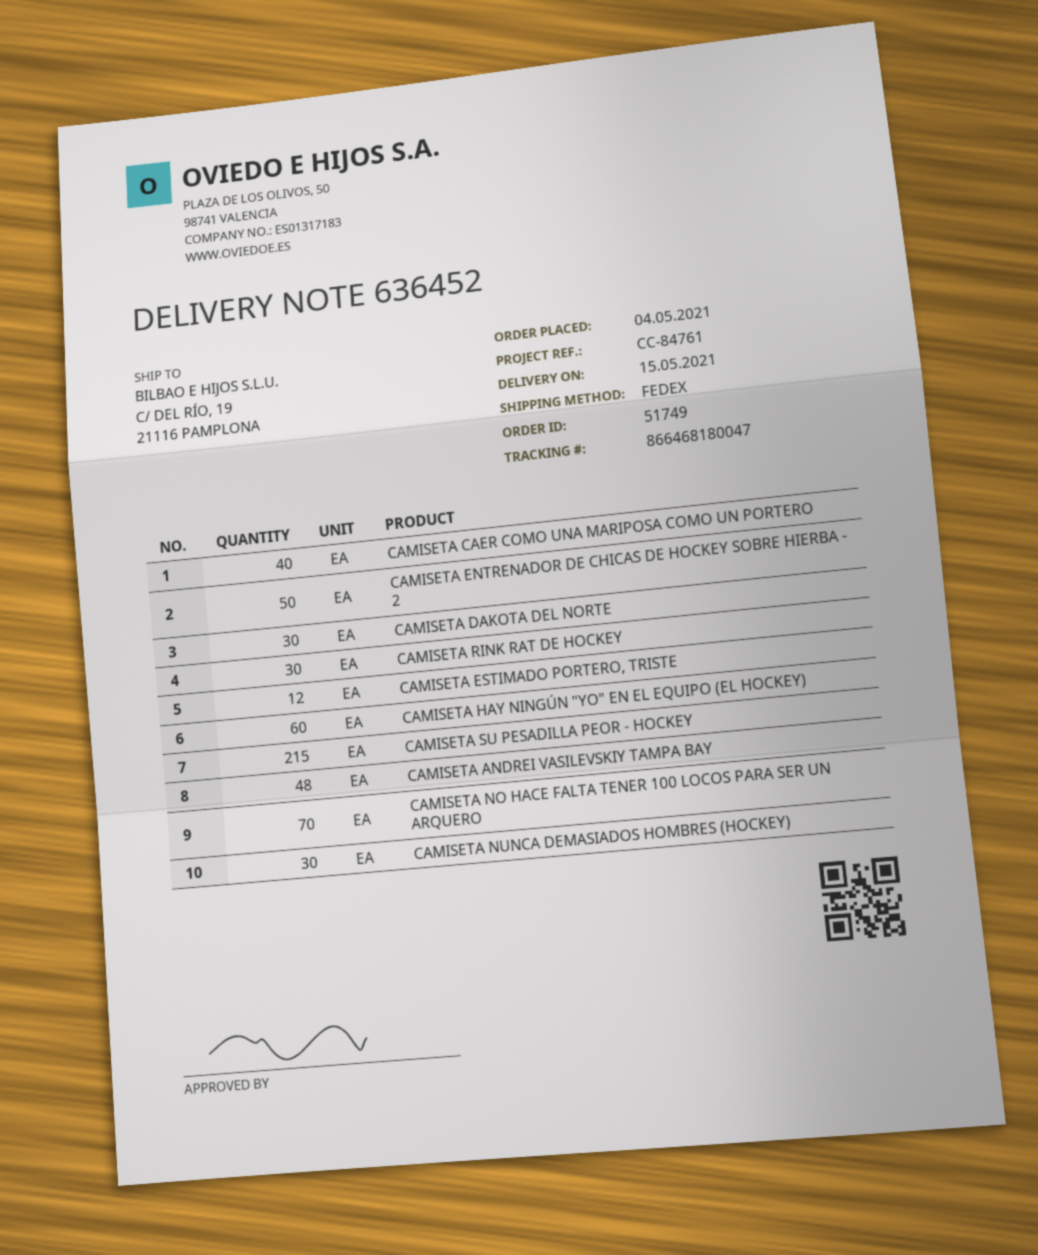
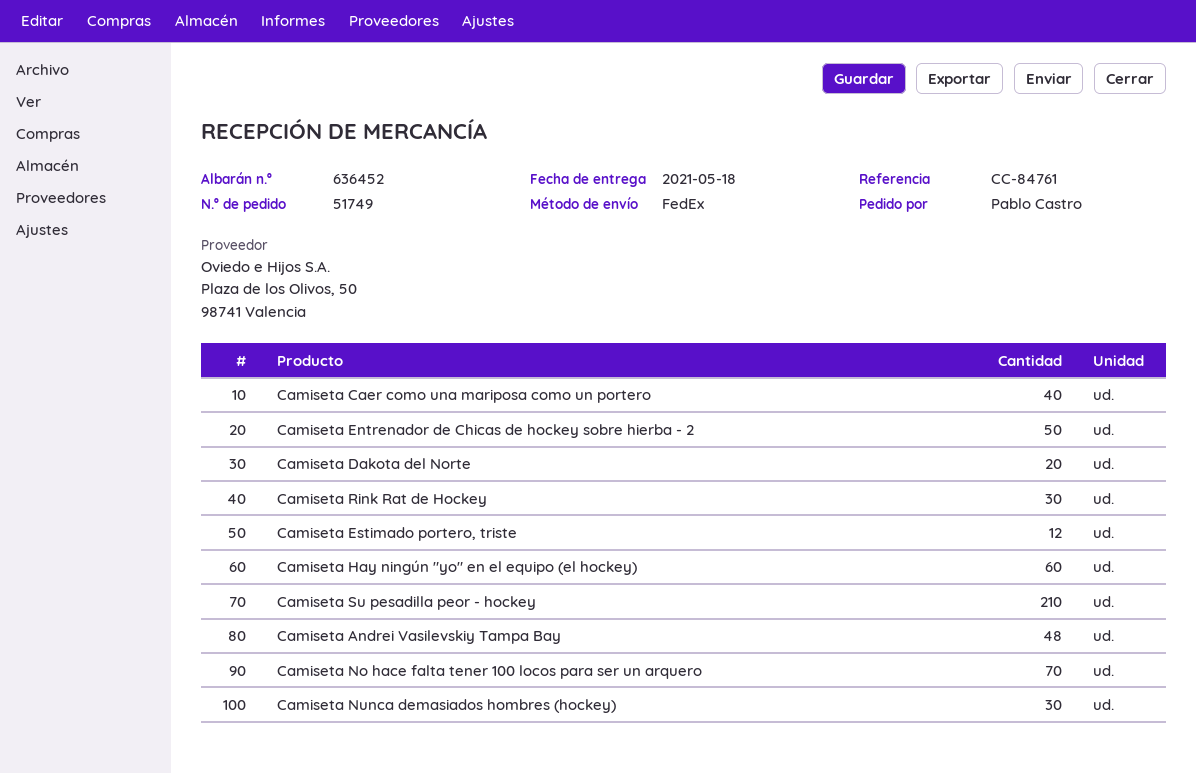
delivery date: 2021-05-15 -> 2021-05-18
CAMISETA DAKOTA DEL NORTE: 30 -> 20
CAMISETA SU PESADILLA PEOR - HOCKEY: 215 -> 210

